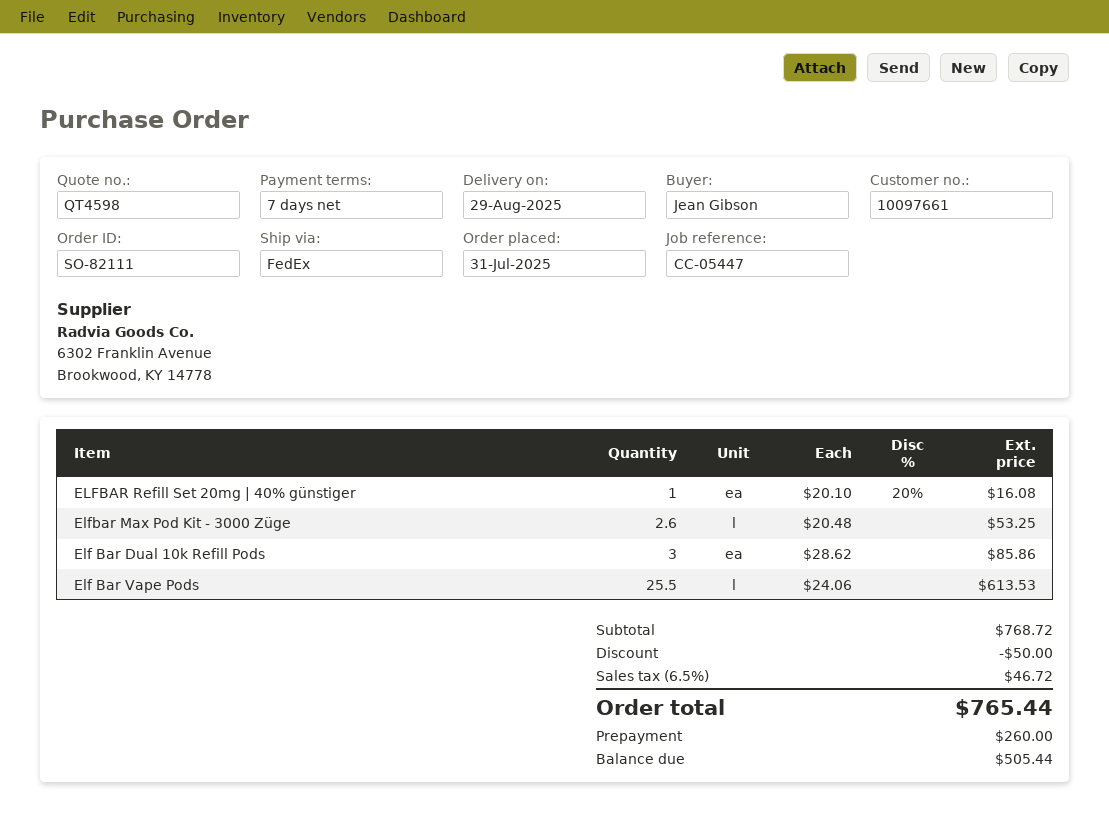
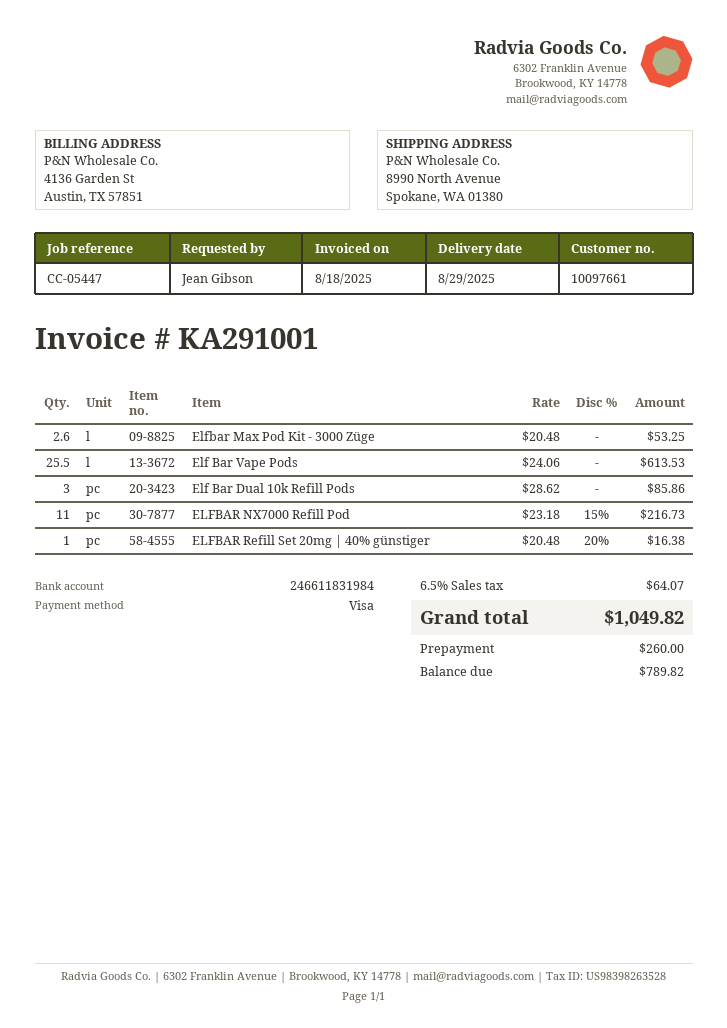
ELFBAR Refill Set 20mg | 40% günstiger: 1 x 20.10 - 20% = 16.08 -> 1 x 20.48 - 20% = 16.38
ELFBAR NX7000 Refill Pod: none -> 11 x 23.18 - 15% = 216.73
discount: 50.00 -> none
tax: 6.5% = 46.72 -> 6.5% = 64.07
total: 765.44 -> 1049.82
balance: 505.44 -> 789.82

